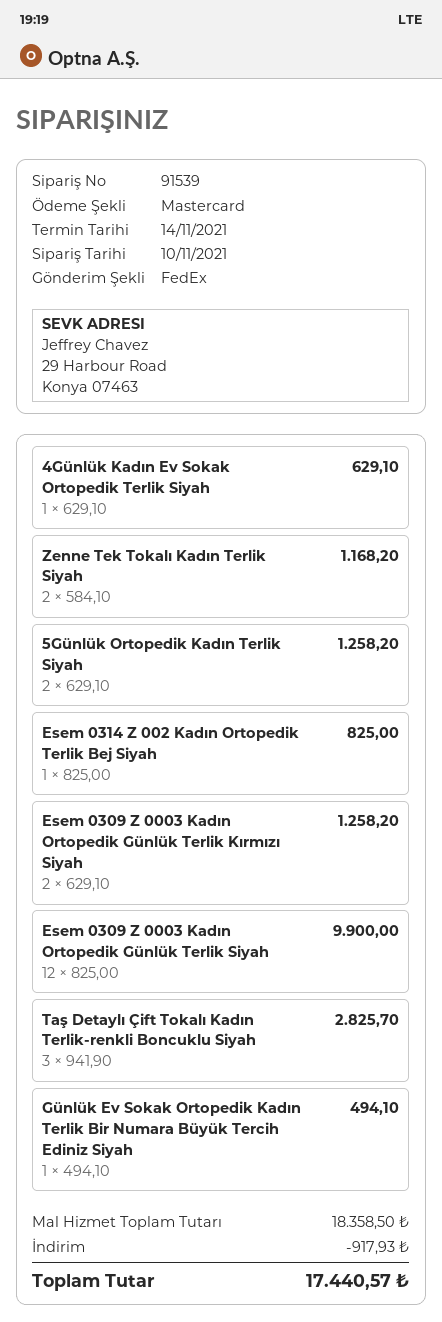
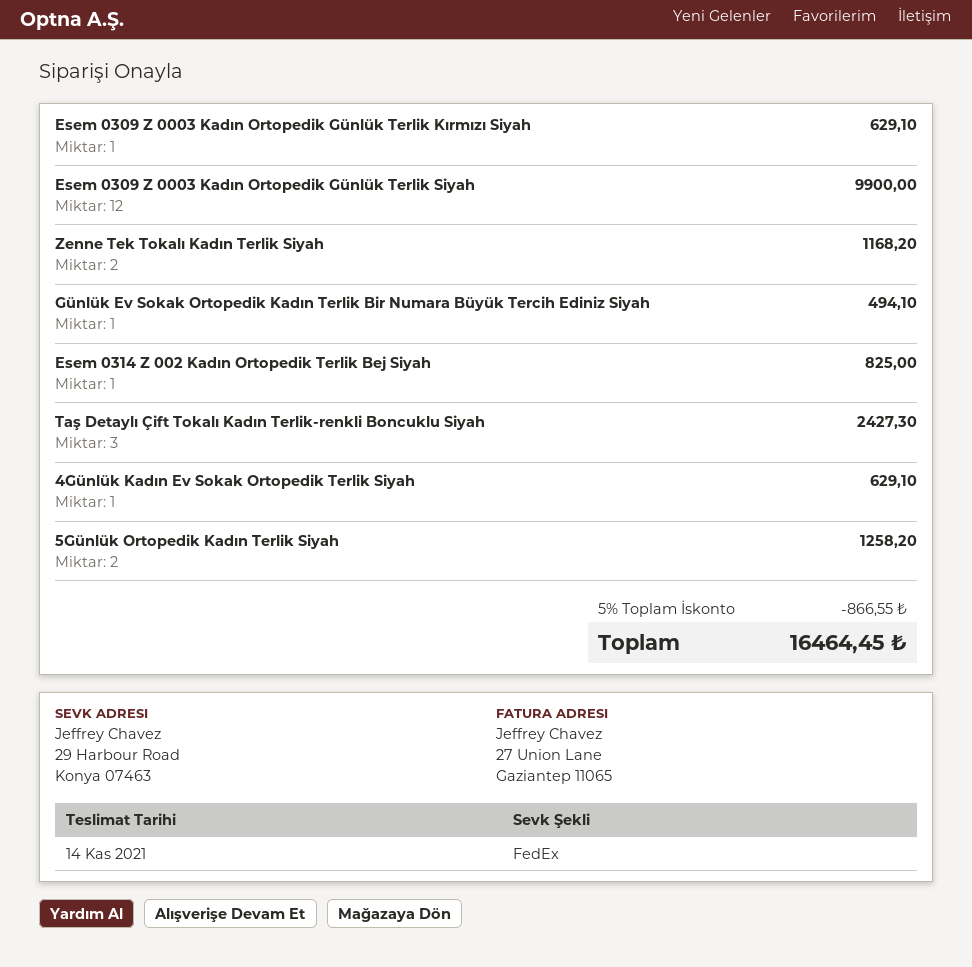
Esem 0309 Z 0003 Kadın Ortopedik Günlük Terlik Kırmızı Siyah: 2 for 1258.20 -> 1 for 629.10
Taş Detaylı Çift Tokalı Kadın Terlik-renkli Boncuklu Siyah: 3 for 2825.70 -> 3 for 2427.30
discount: 917.93 -> 866.55
total: 17440.57 -> 16464.45

